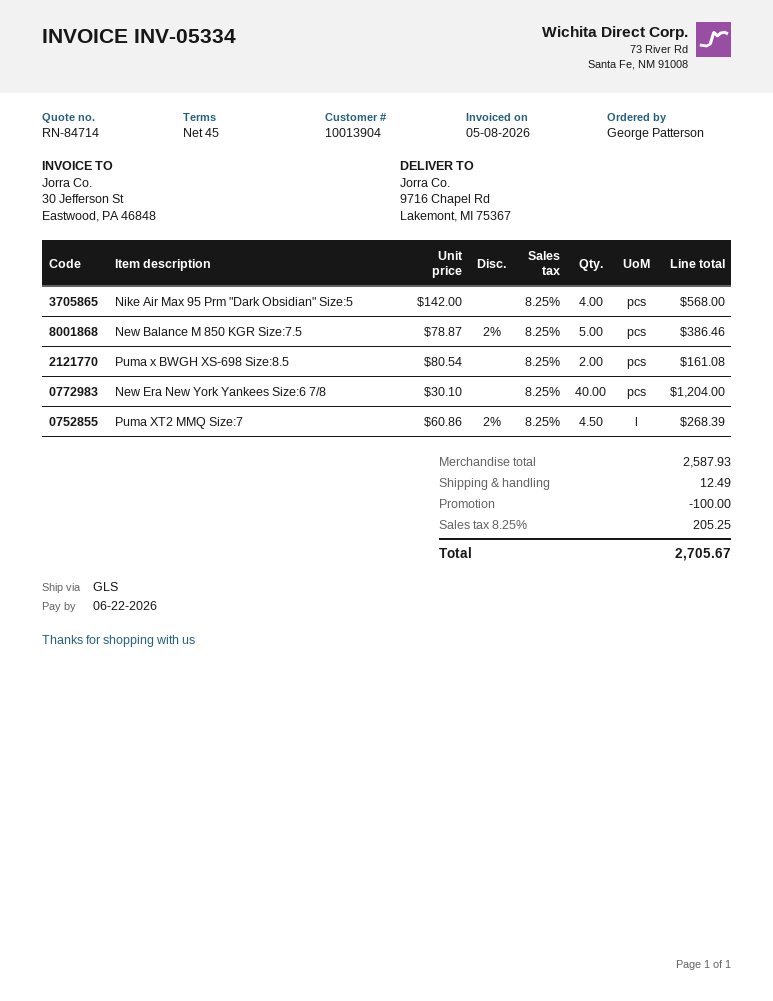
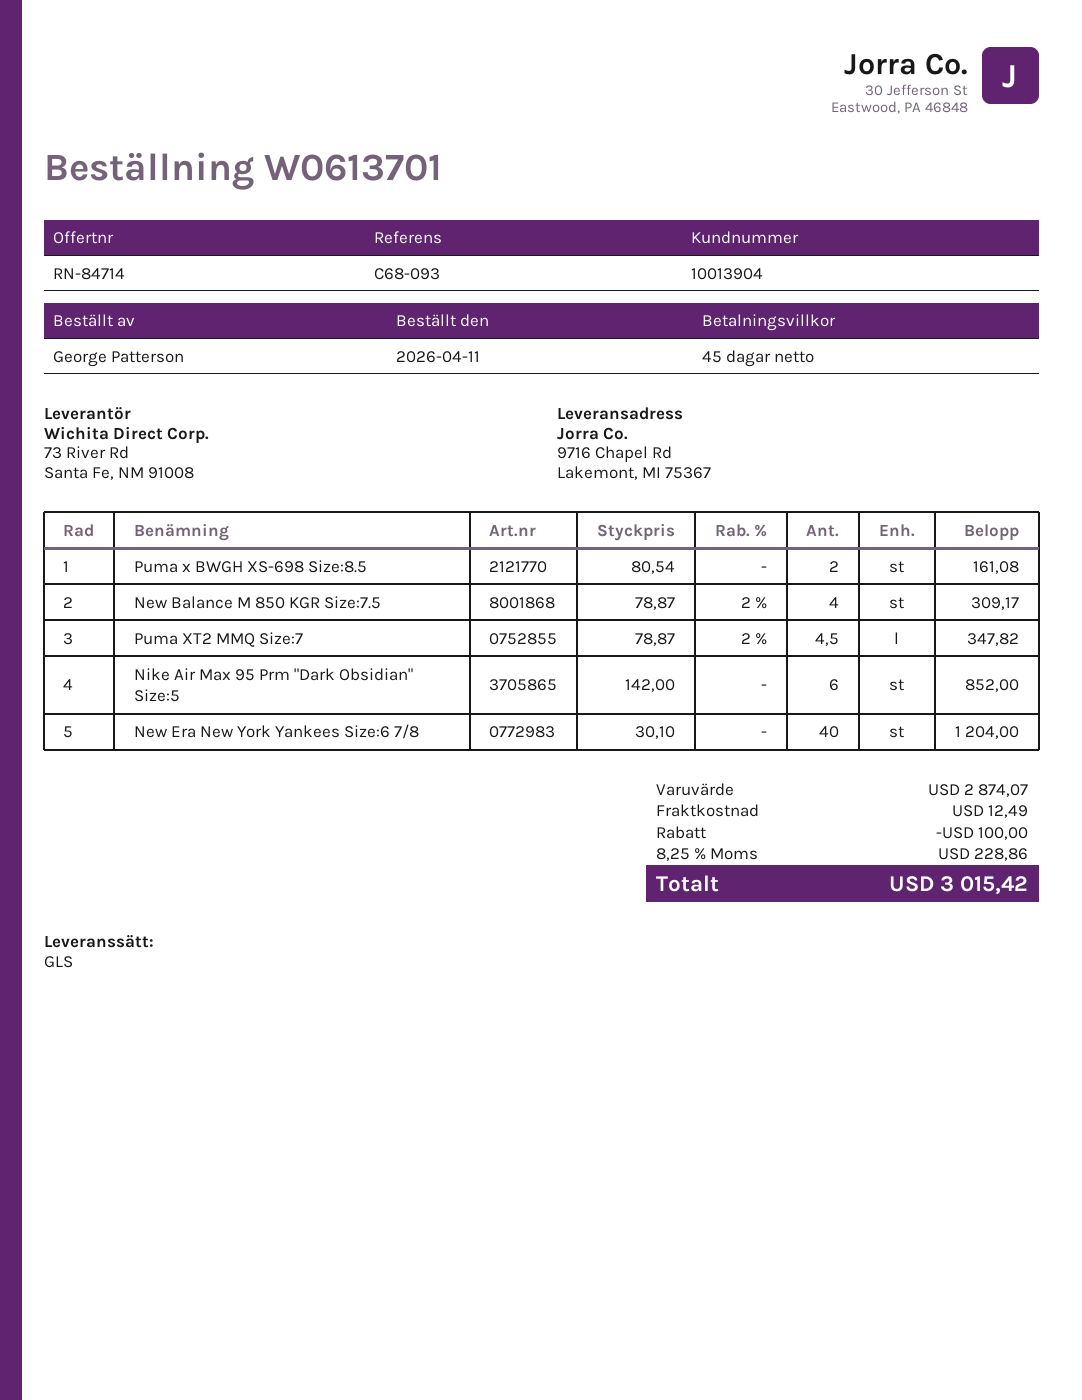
Nike Air Max 95 Prm "Dark Obsidian" Size:5: 4 x 142.00 = 568.00 -> 6 x 142.00 = 852.00
New Balance M 850 KGR Size:7.5: 5 x 78.87 - 2% = 386.46 -> 4 x 78.87 - 2% = 309.17
Puma XT2 MMQ Size:7: 4.5 x 60.86 - 2% = 268.39 -> 4.5 x 78.87 - 2% = 347.82
subtotal: 2587.93 -> 2874.07
tax: 8.25% = 205.25 -> 8.25% = 228.86
total: 2705.67 -> 3015.42

